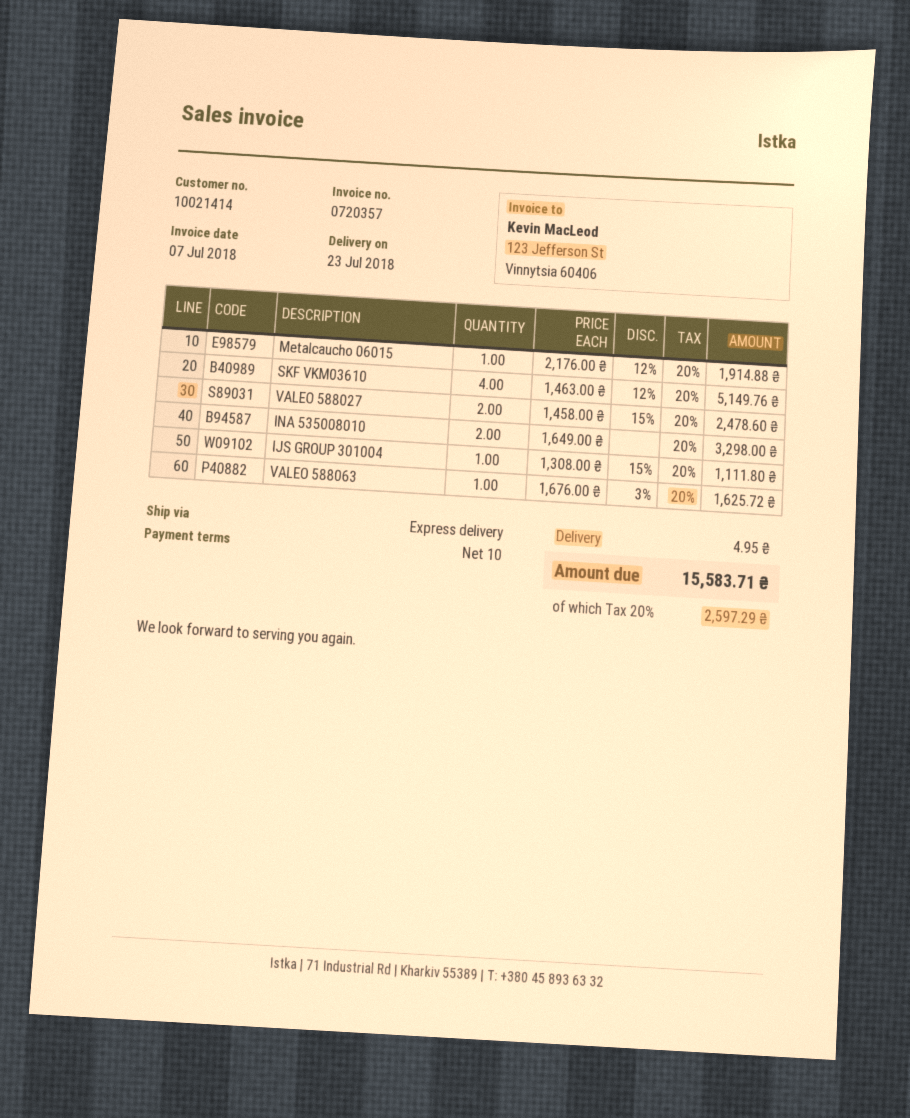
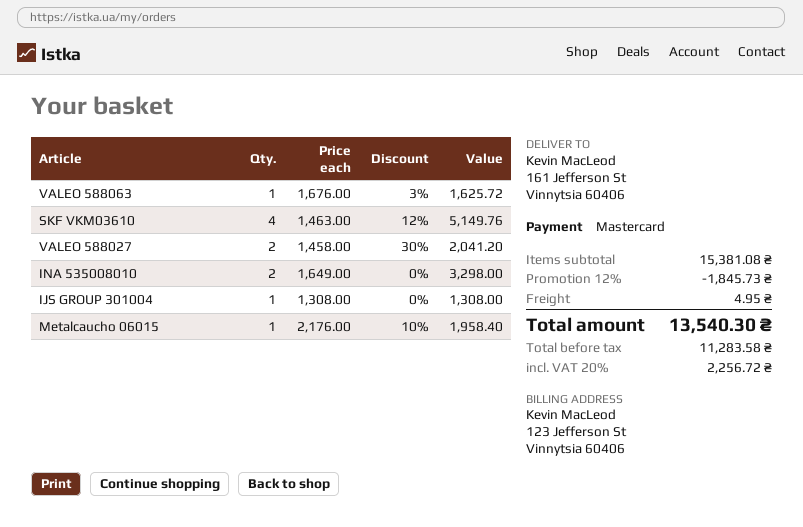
Metalcaucho 06015: 1 x 2176.00 - 12% = 1914.88 -> 1 x 2176.00 - 10% = 1958.40
VALEO 588027: 2 x 1458.00 - 15% = 2478.60 -> 2 x 1458.00 - 30% = 2041.20
IJS GROUP 301004: 1 x 1308.00 - 15% = 1111.80 -> 1 x 1308.00 = 1308.00
discount: none -> 12% = 1845.73
tax: 20% = 2597.29 -> 20% = 2256.72
total: 15583.71 -> 13540.30

